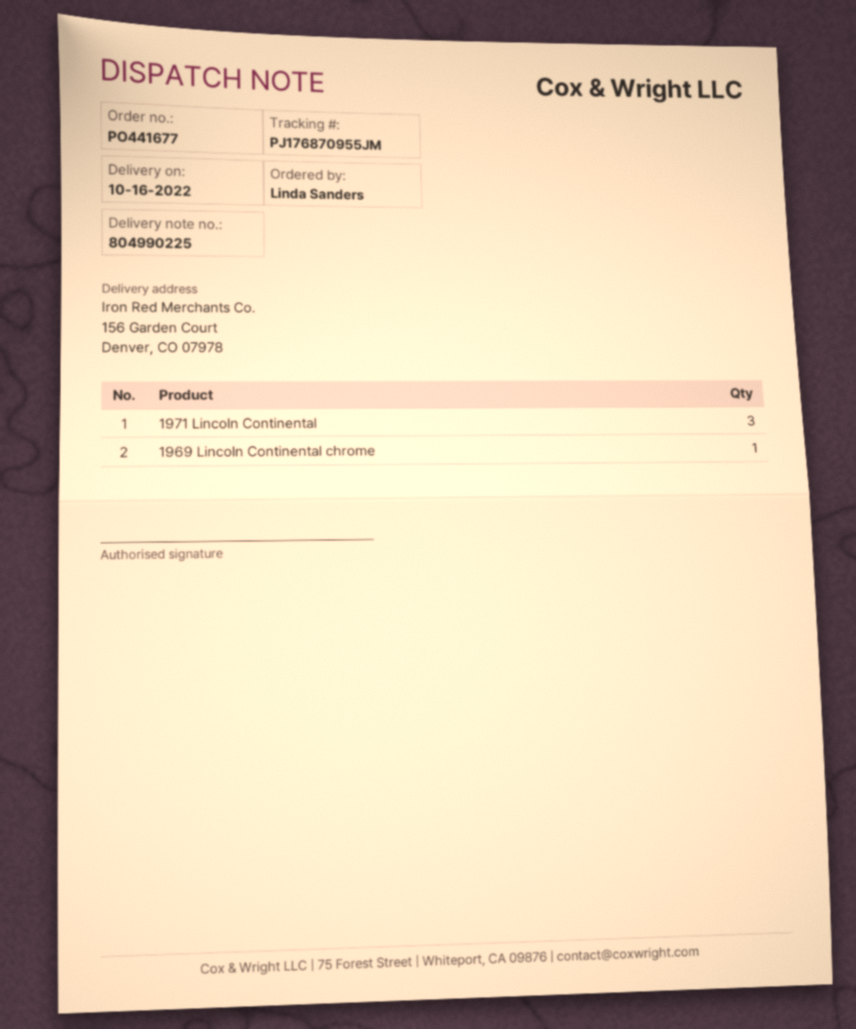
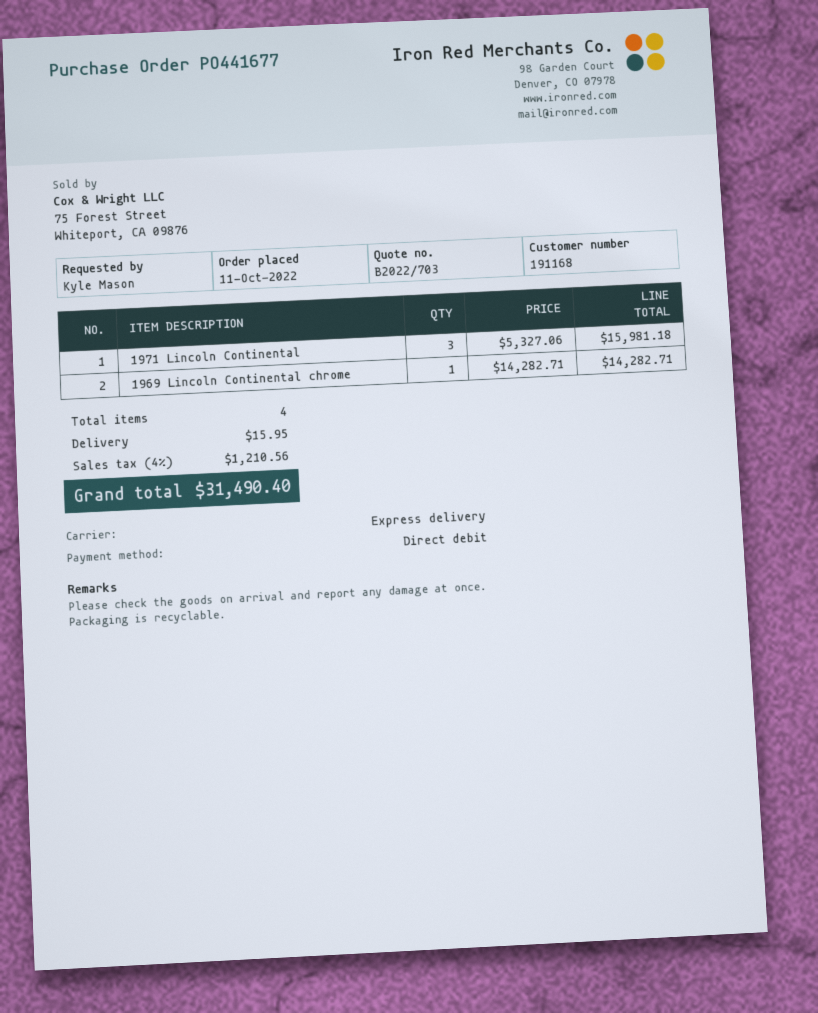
ordered by: Linda Sanders -> Kyle Mason

